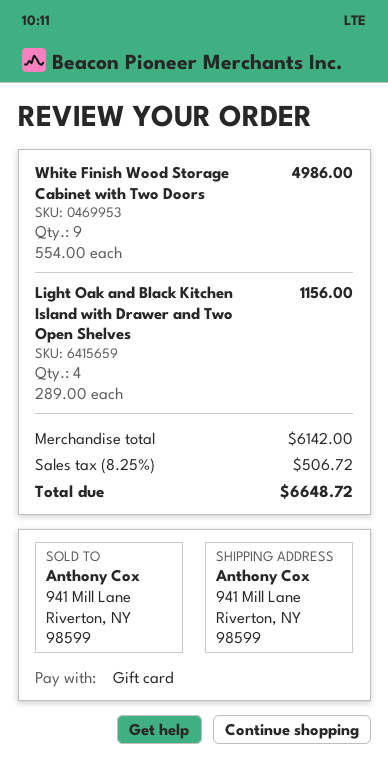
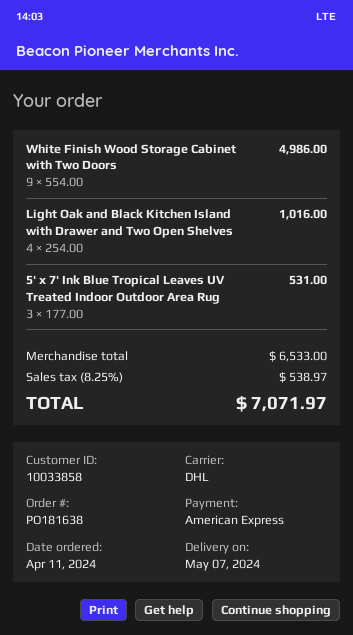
payment method: gift card -> American Express
Light Oak and Black Kitchen Island with Drawer and Two Open Shelves: 4 x 289.00 = 1156.00 -> 4 x 254.00 = 1016.00
5' x 7' Ink Blue Tropical Leaves UV Treated Indoor Outdoor Area Rug: none -> 3 x 177.00 = 531.00
subtotal: 6142.00 -> 6533.00
tax: 8.25% = 506.72 -> 8.25% = 538.97
total: 6648.72 -> 7071.97

